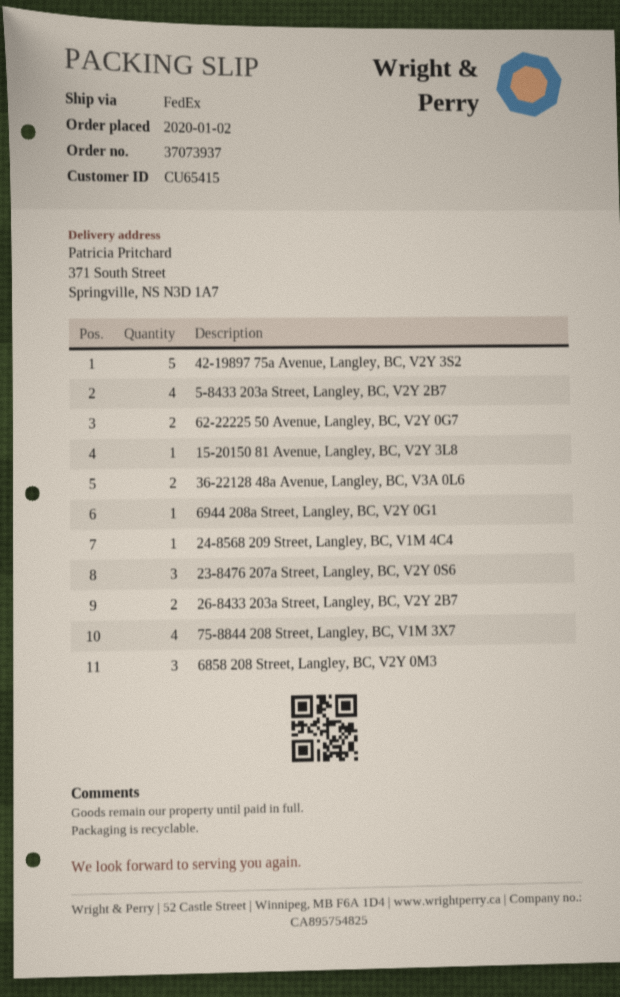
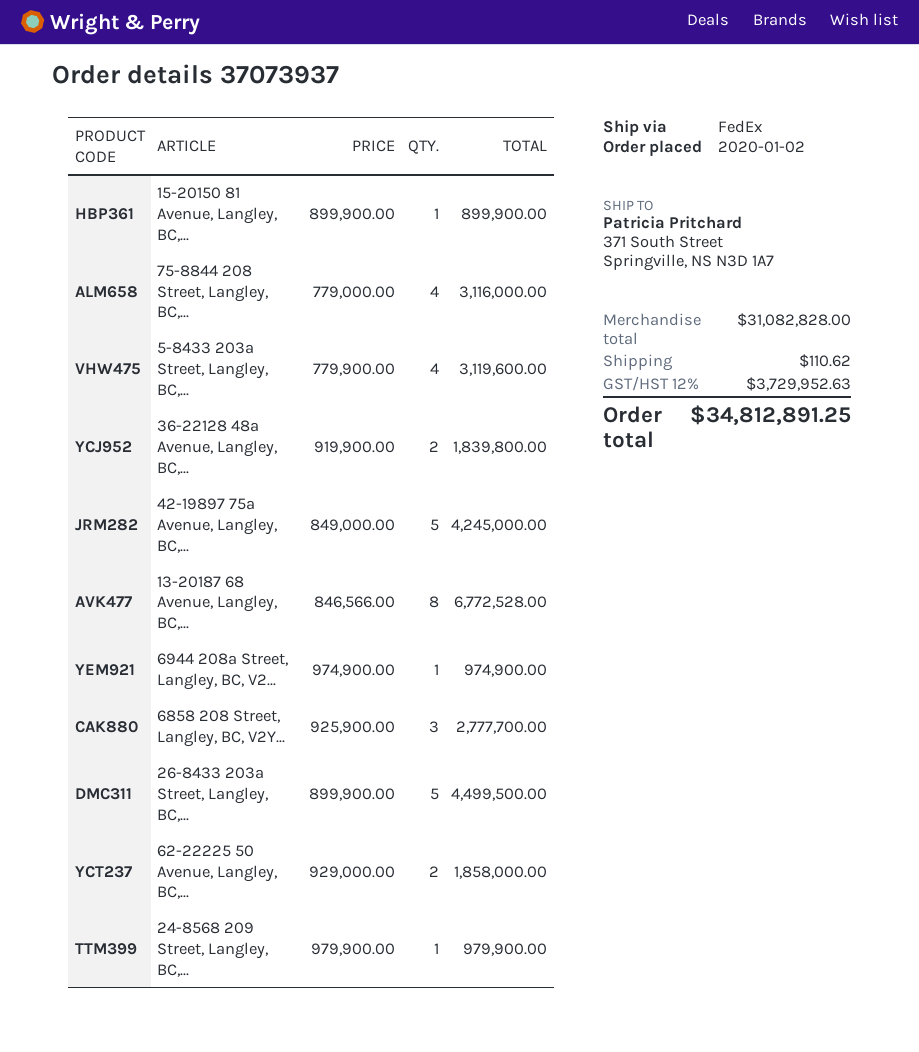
23-8476 207a Street, Langley, BC, V2Y 0S6: 3 -> none
26-8433 203a Street, Langley, BC, V2Y 2B7: 2 -> 5
13-20187 68 Avenue, Langley, BC,...: none -> 8

